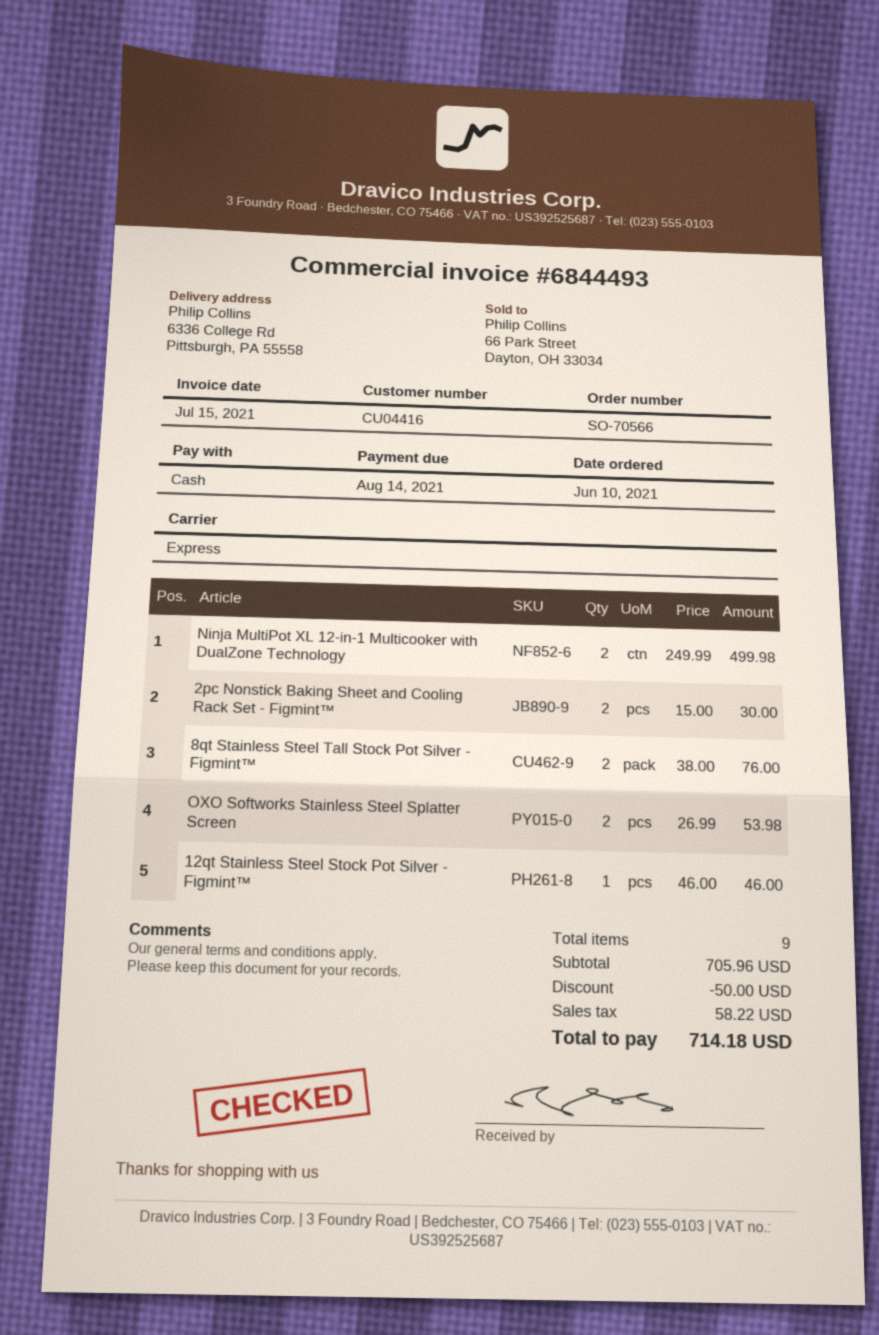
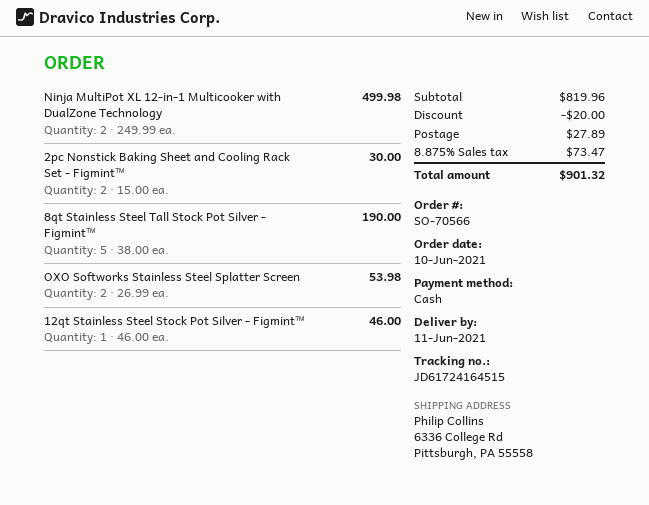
8qt Stainless Steel Tall Stock Pot Silver - Figmint™: 2 x 38.00 = 76.00 -> 5 x 38.00 = 190.00
subtotal: 705.96 -> 819.96
discount: 50.00 -> 20.00
shipping: none -> 27.89
tax: 58.22 -> 73.47
total: 714.18 -> 901.32

